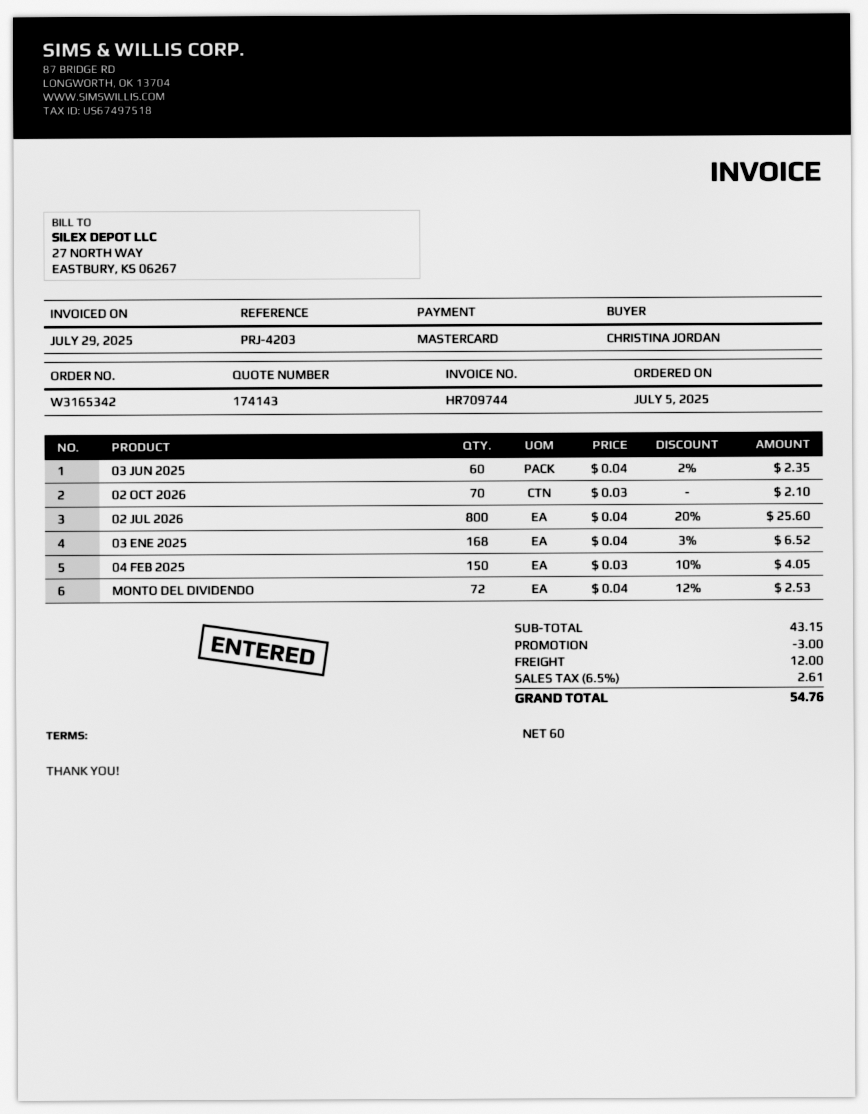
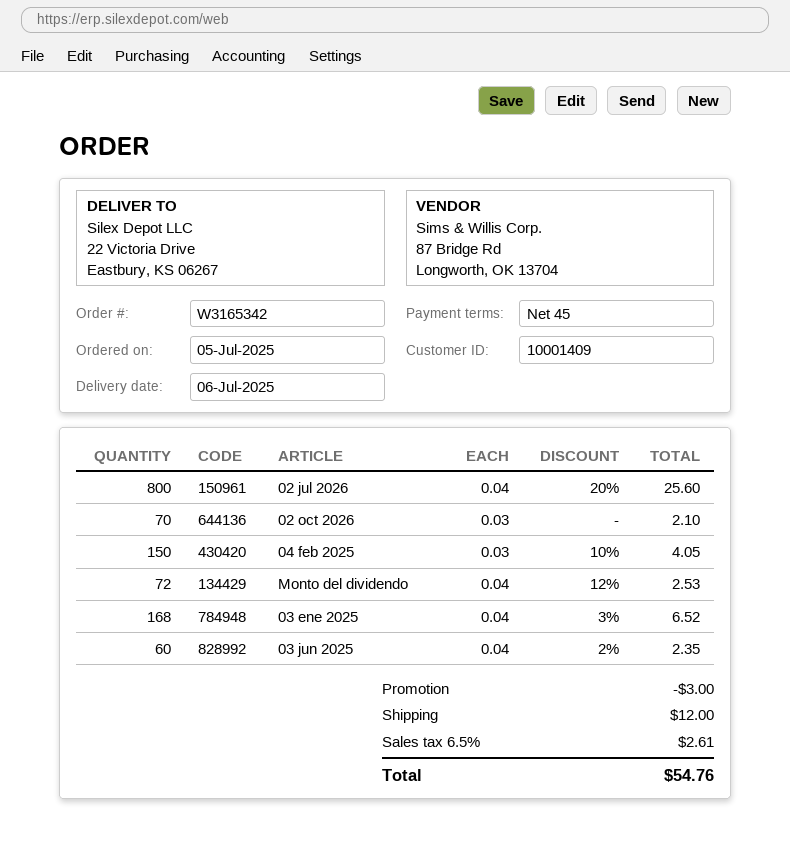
payment terms: 60 days -> 45 days

